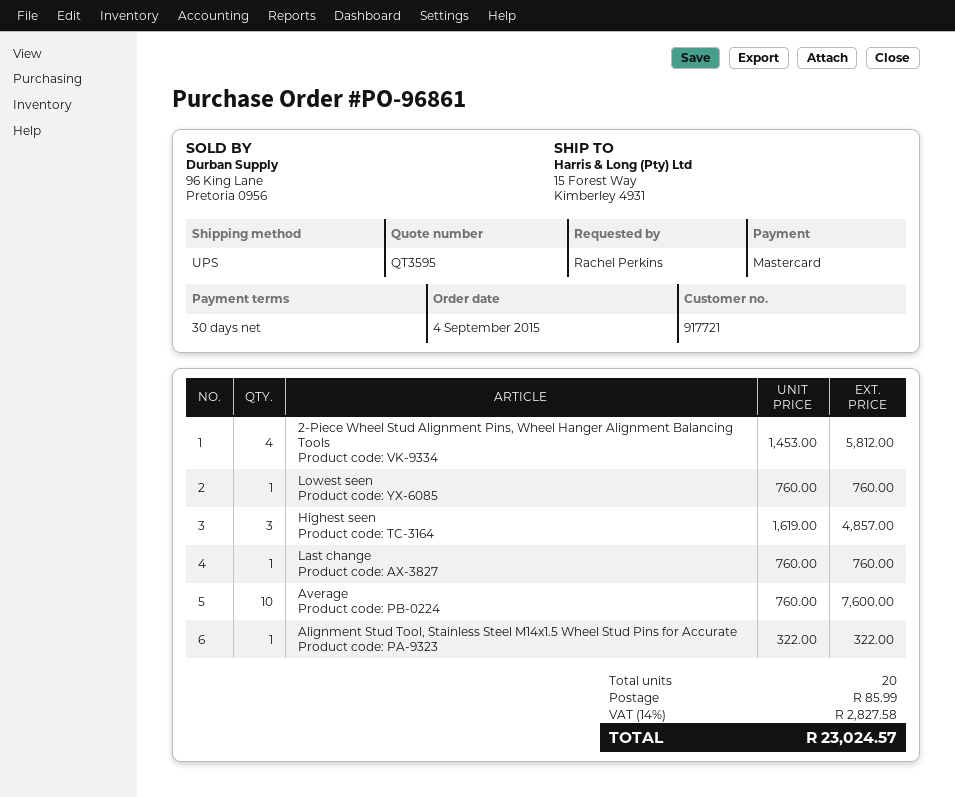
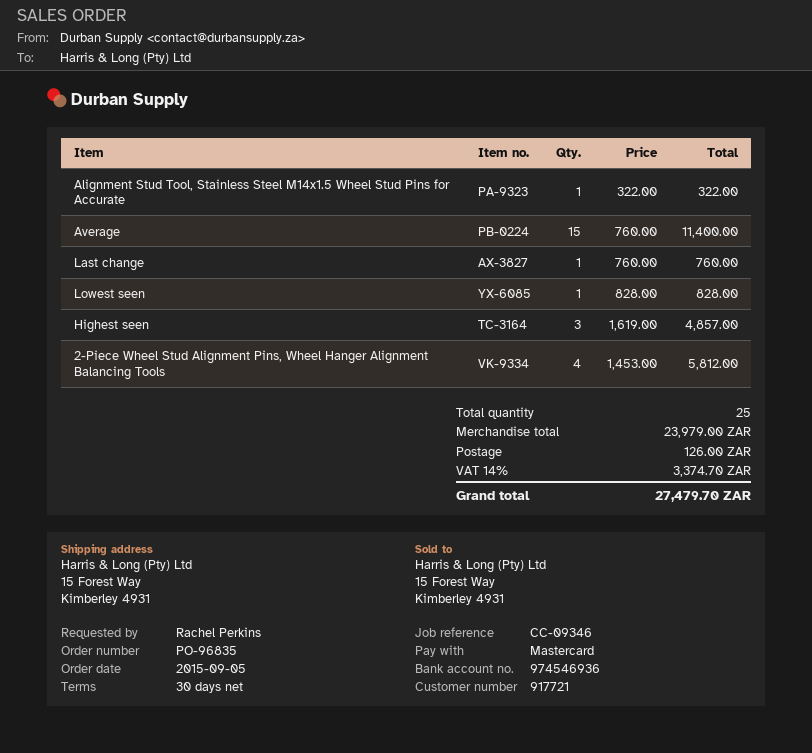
order number: PO-96861 -> PO-96835
order date: 2015-09-04 -> 2015-09-05
Lowest seen: 1 x 760.00 = 760.00 -> 1 x 828.00 = 828.00
Average: 10 x 760.00 = 7600.00 -> 15 x 760.00 = 11400.00
total quantity: 20 -> 25
shipping: 85.99 -> 126.00
tax: 14% = 2827.58 -> 14% = 3374.70
total: 23024.57 -> 27479.70

